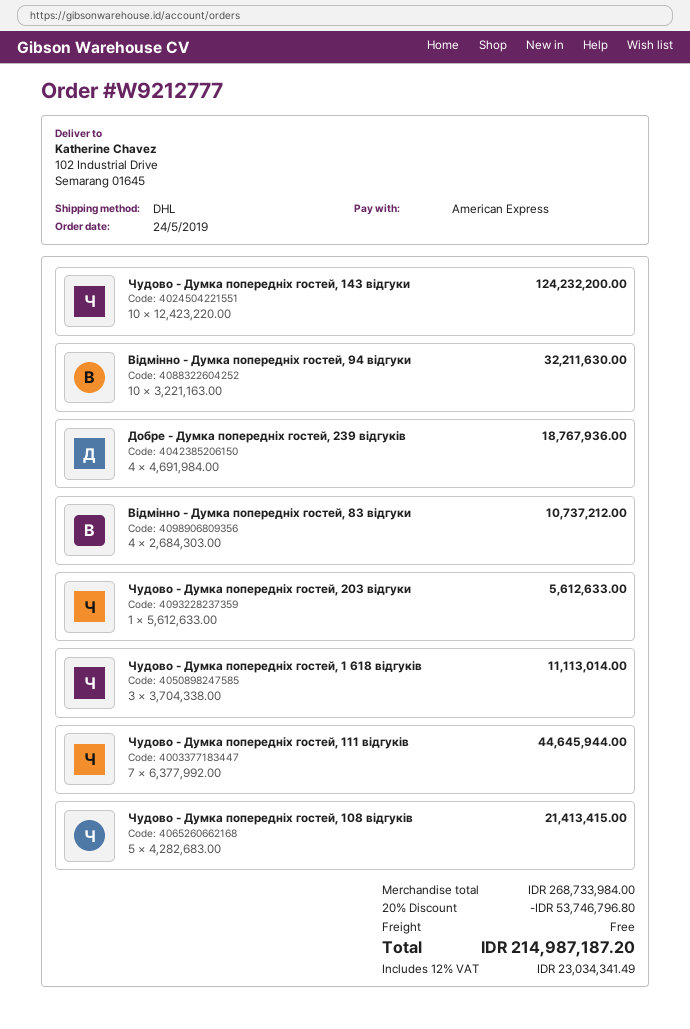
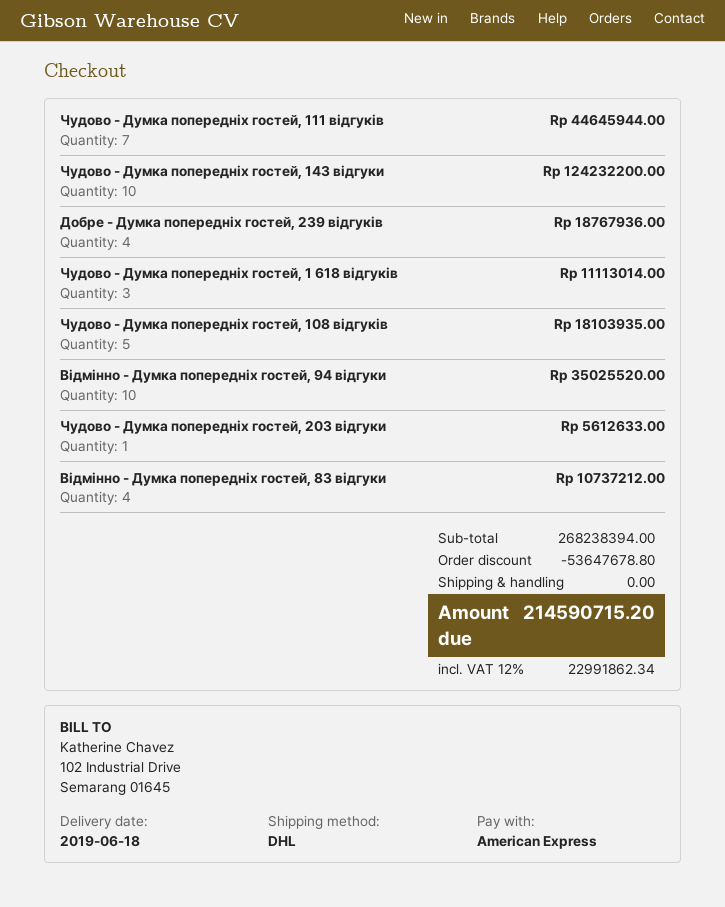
Відмінно - Думка попередніх гостей, 94 відгуки: 10 for 32211630.00 -> 10 for 35025520.00
Чудово - Думка попередніх гостей, 108 відгуків: 5 for 21413415.00 -> 5 for 18103935.00
subtotal: 268733984.00 -> 268238394.00
discount: 53746796.80 -> 53647678.80
tax: 12% = 23034341.49 -> 12% = 22991862.34
total: 214987187.20 -> 214590715.20

